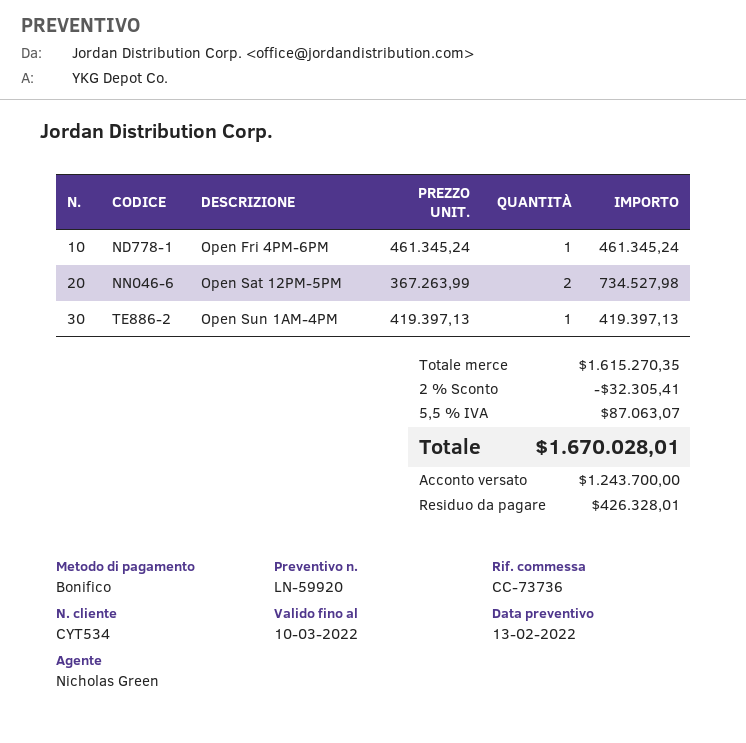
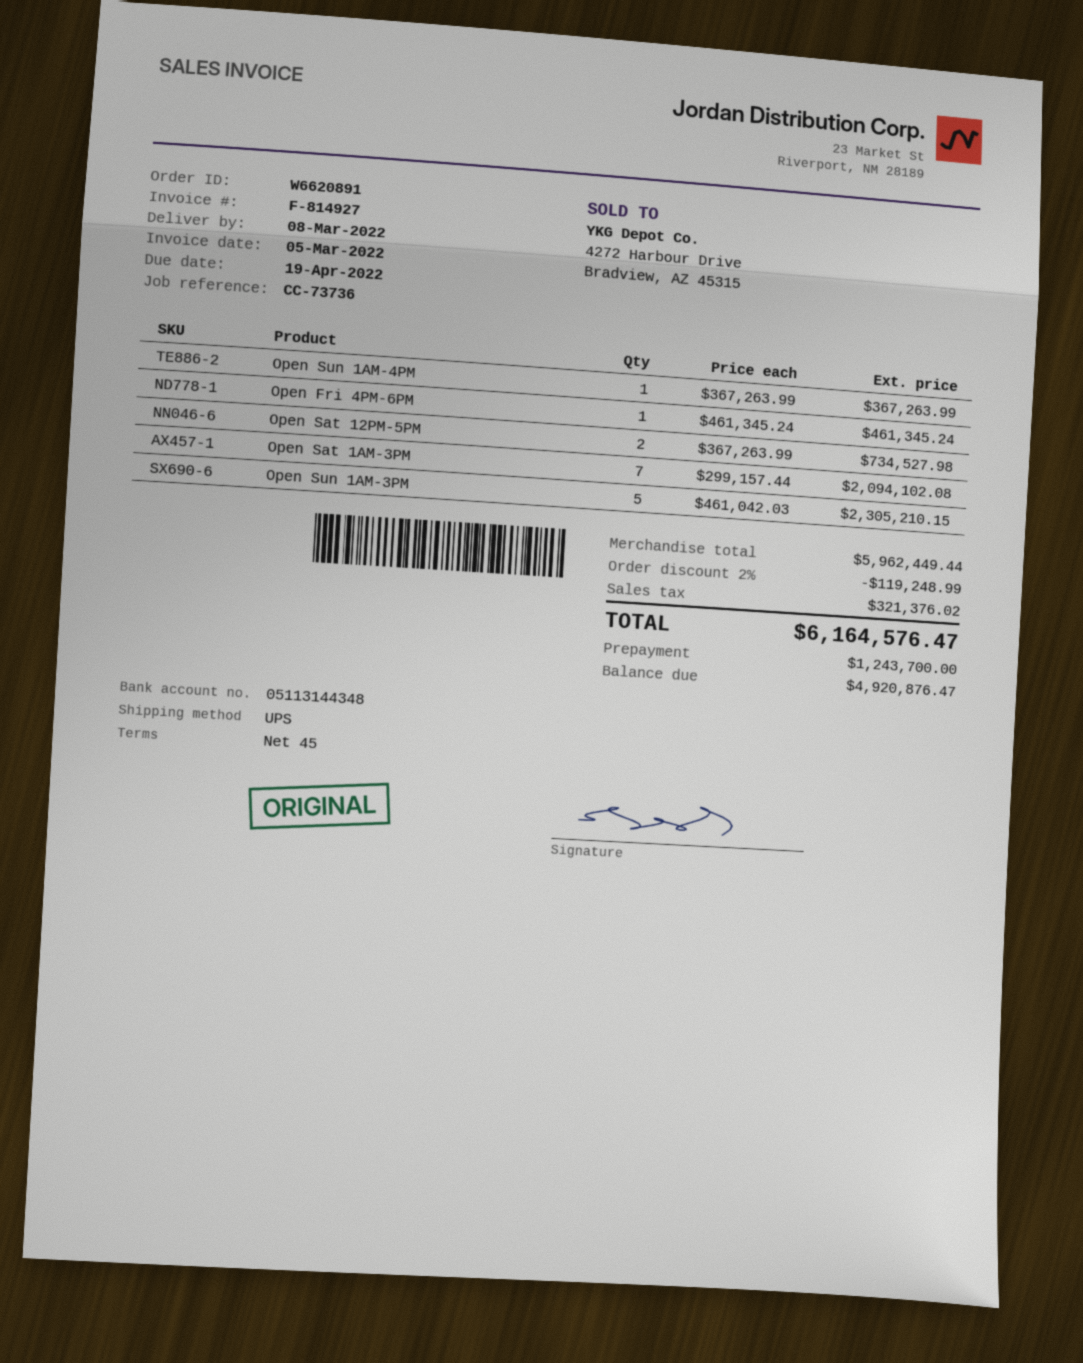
Open Sun 1AM-4PM: 1 x 419397.13 = 419397.13 -> 1 x 367263.99 = 367263.99
Open Sat 1AM-3PM: none -> 7 x 299157.44 = 2094102.08
Open Sun 1AM-3PM: none -> 5 x 461042.03 = 2305210.15
subtotal: 1615270.35 -> 5962449.44
discount: 2% = 32305.41 -> 2% = 119248.99
tax: 87063.07 -> 321376.02
total: 1670028.01 -> 6164576.47
balance: 426328.01 -> 4920876.47

